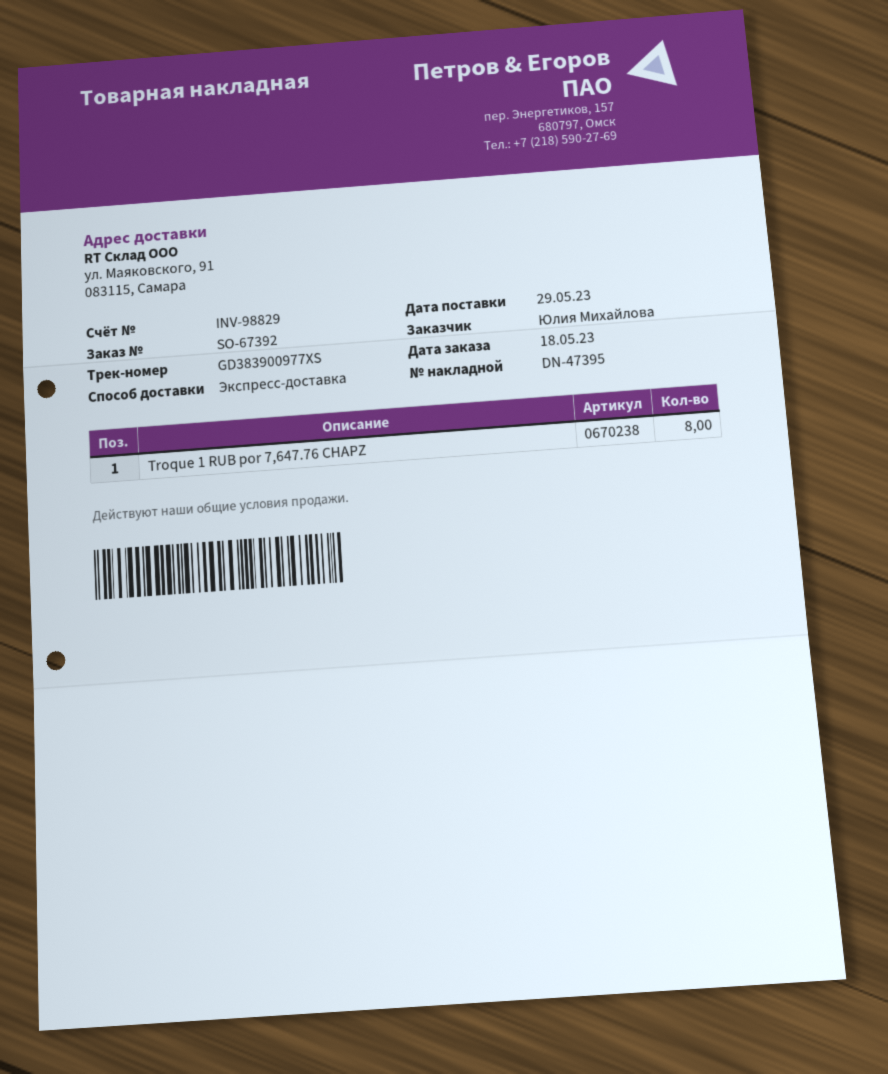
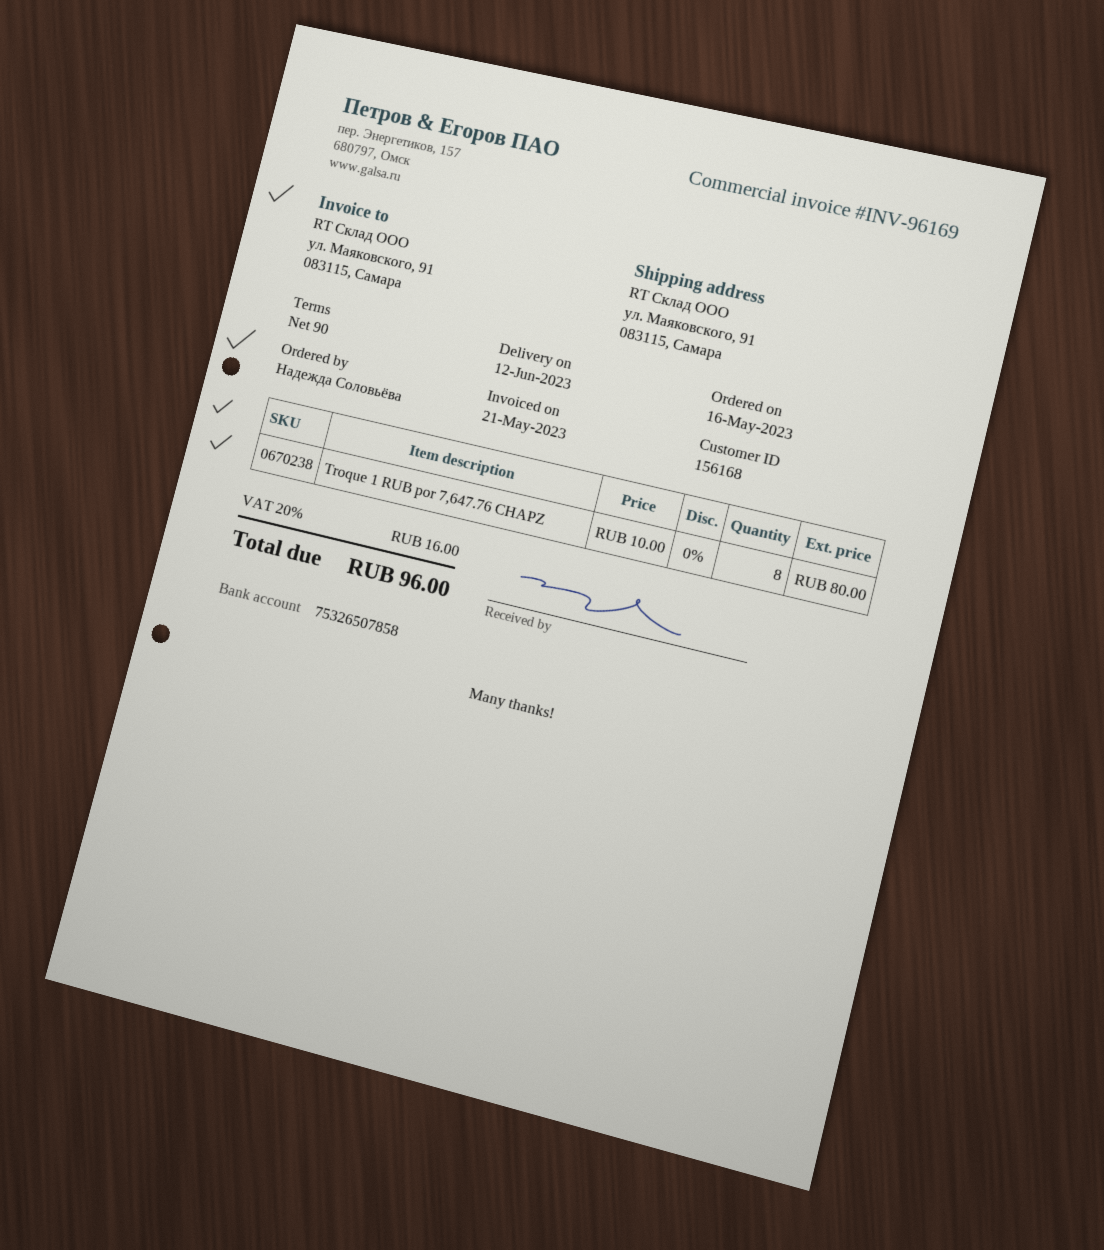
order date: 2023-05-18 -> 2023-05-16
delivery date: 2023-05-29 -> 2023-06-12
invoice number: INV-98829 -> INV-96169
ordered by: Юлия Михайлова -> Надежда Соловьёва

